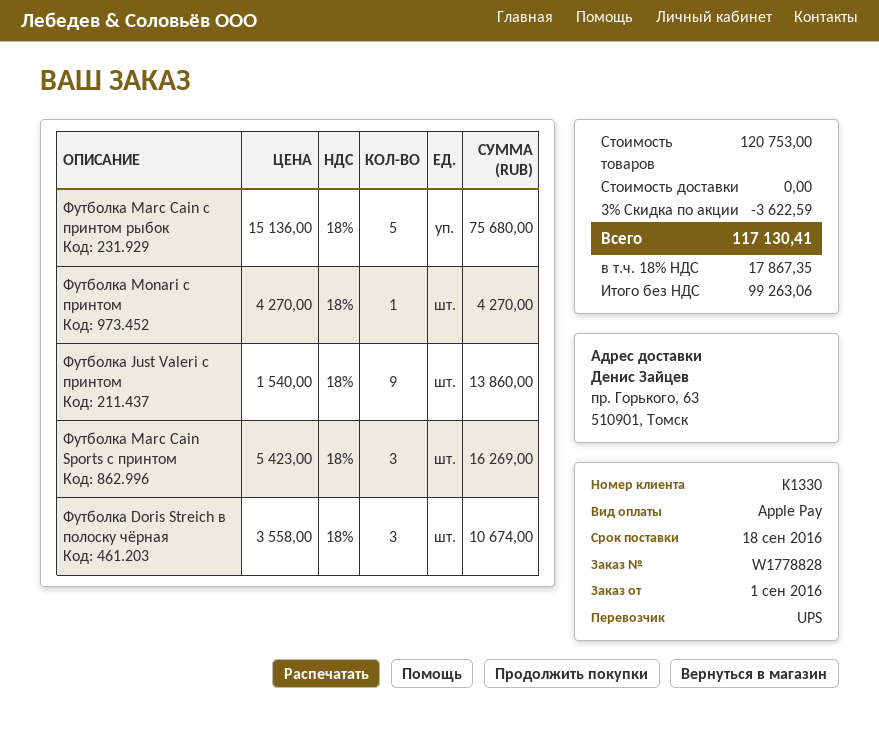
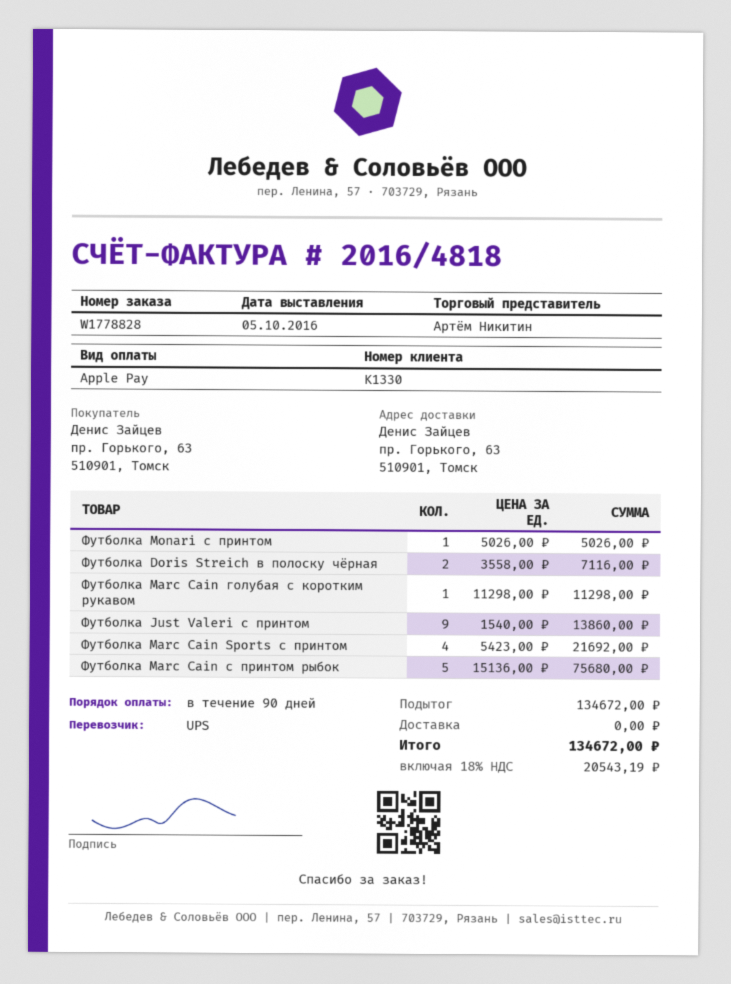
Футболка Monari с принтом: 1 x 4270.00 = 4270.00 -> 1 x 5026.00 = 5026.00
Футболка Marc Cain Sports с принтом: 3 x 5423.00 = 16269.00 -> 4 x 5423.00 = 21692.00
Футболка Doris Streich в полоску чёрная: 3 x 3558.00 = 10674.00 -> 2 x 3558.00 = 7116.00
Футболка Marc Cain голубая с коротким рукавом: none -> 1 x 11298.00 = 11298.00
subtotal: 120753.00 -> 134672.00
discount: 3% = 3622.59 -> none
tax: 18% = 17867.35 -> 18% = 20543.19
total: 117130.41 -> 134672.00

